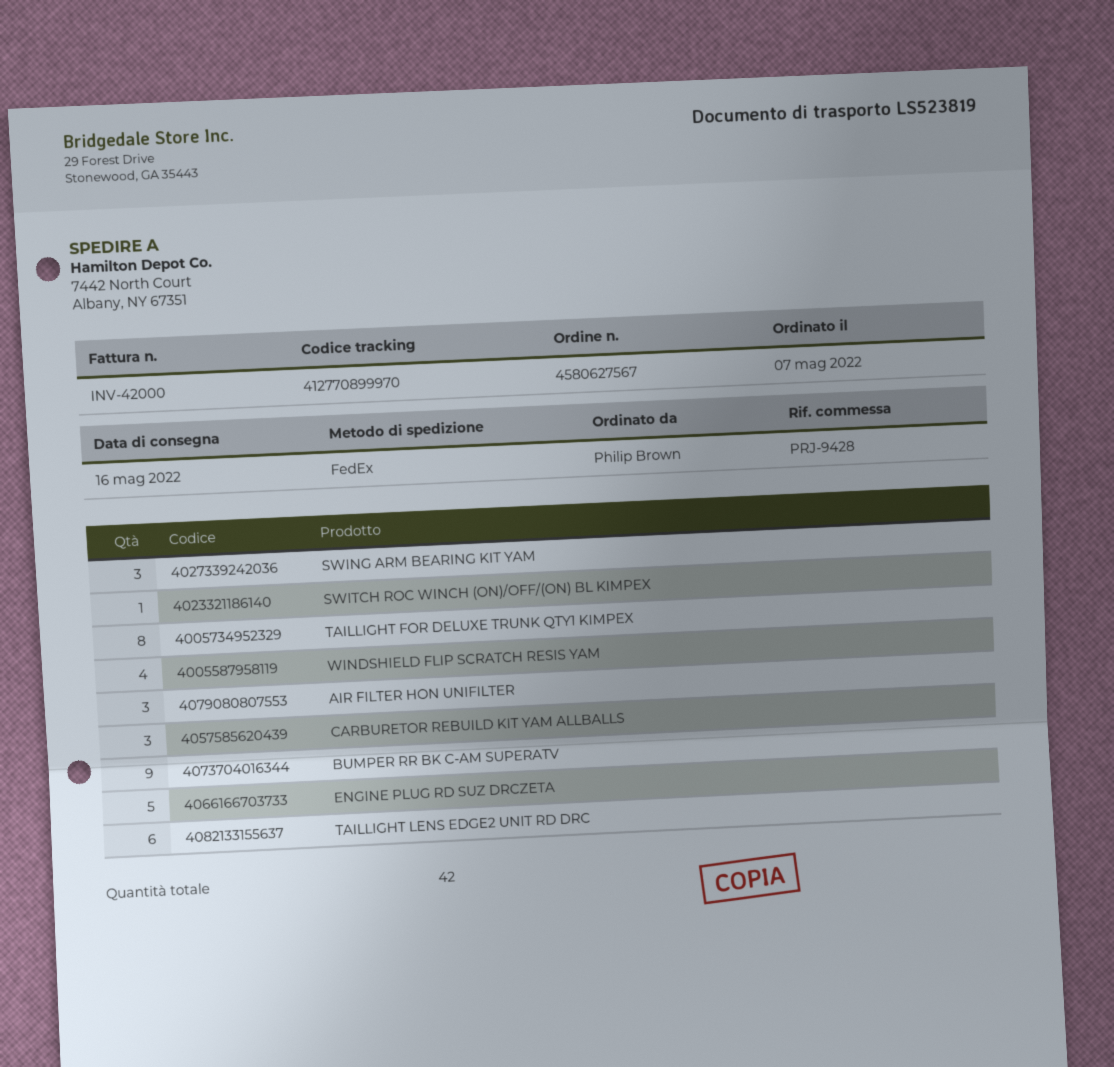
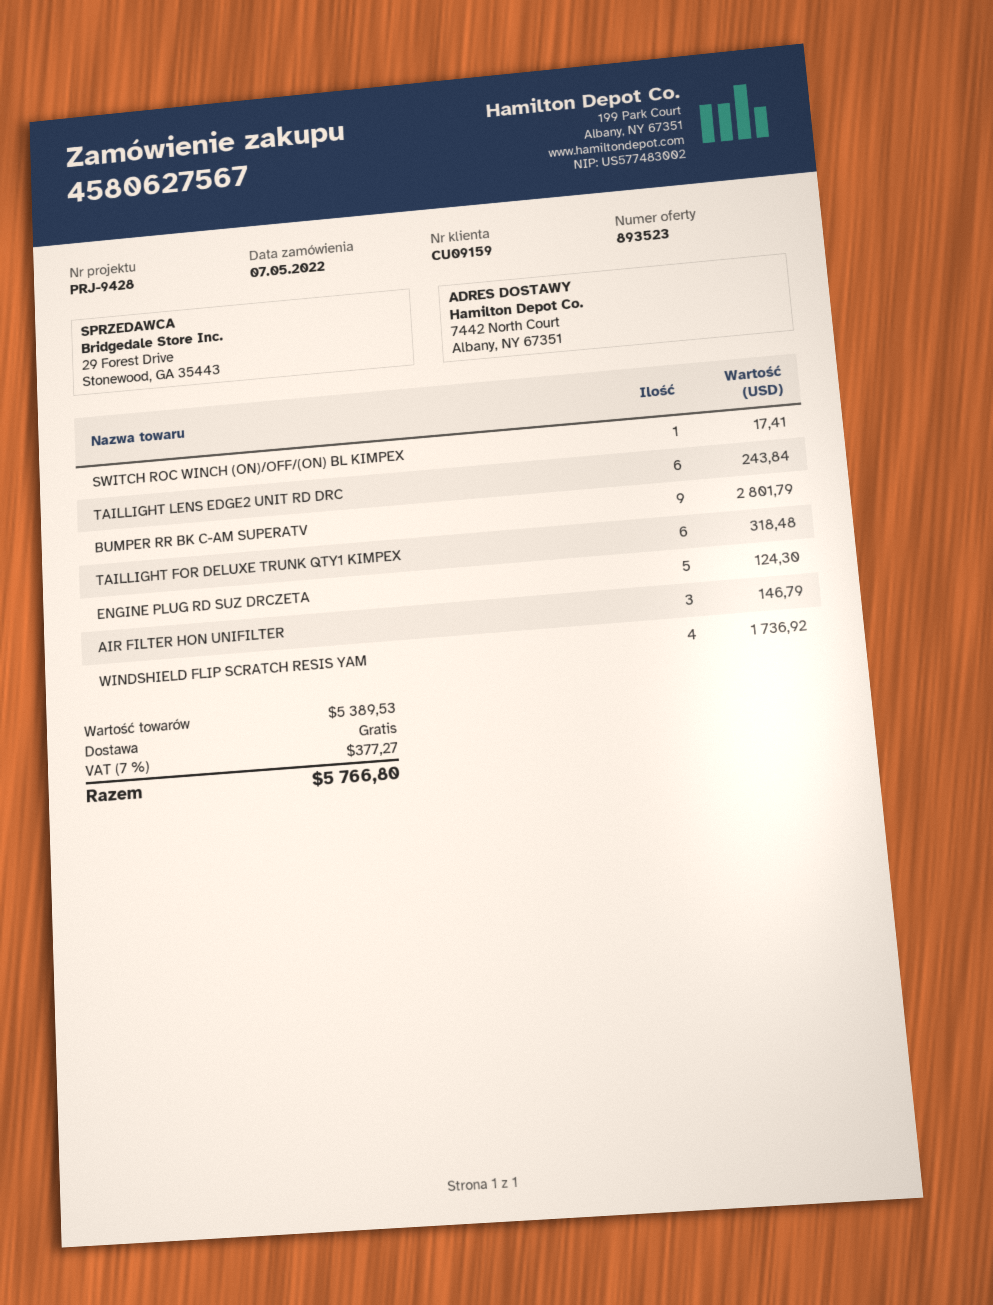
SWING ARM BEARING KIT YAM: 3 -> none
TAILLIGHT FOR DELUXE TRUNK QTY1 KIMPEX: 8 -> 6
CARBURETOR REBUILD KIT YAM ALLBALLS: 3 -> none

